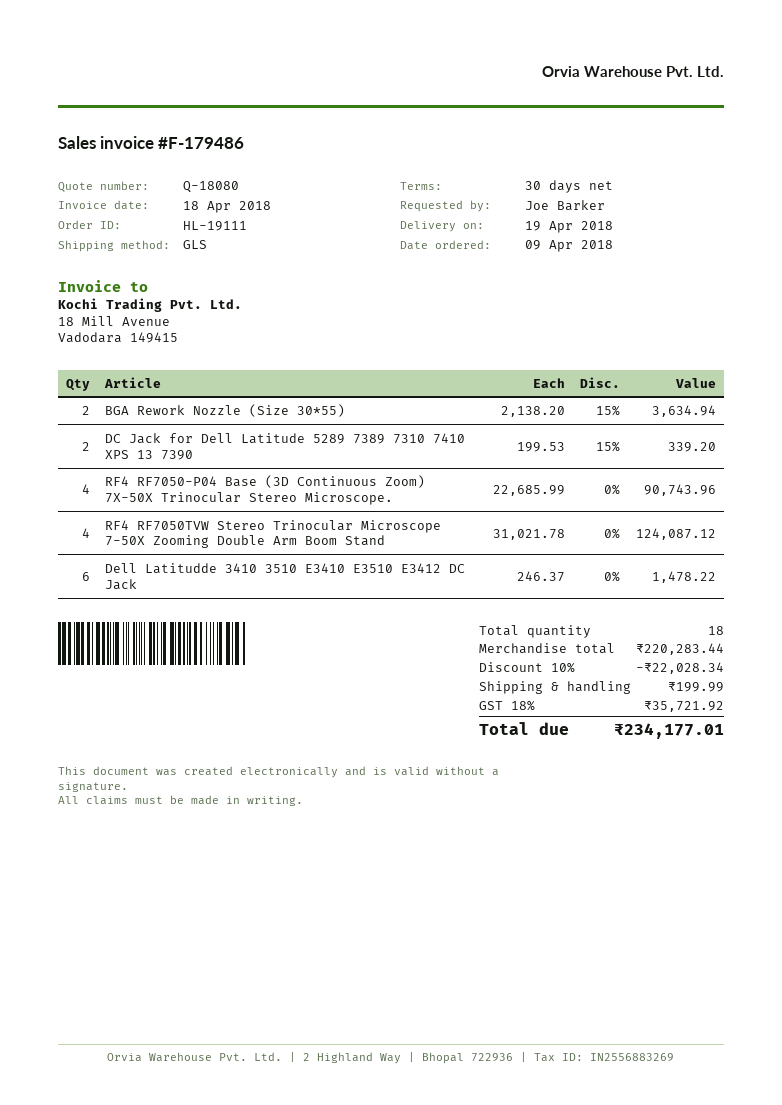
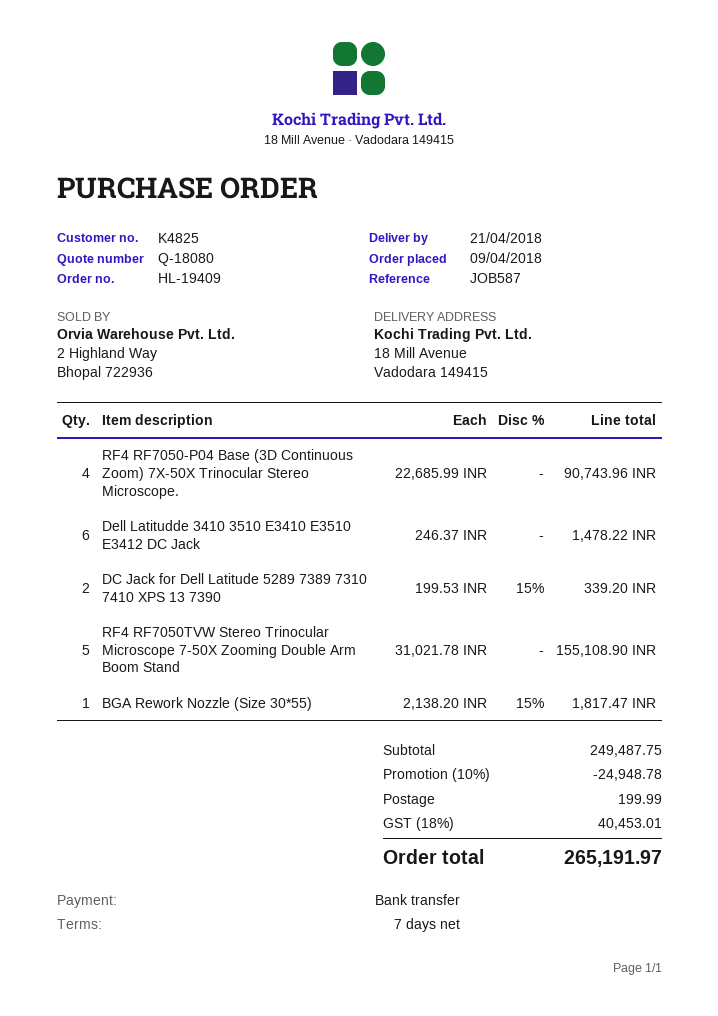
order number: HL-19111 -> HL-19409
delivery date: 2018-04-19 -> 2018-04-21
payment terms: 30 days -> 7 days
BGA Rework Nozzle (Size 30*55): 2 x 2138.20 - 15% = 3634.94 -> 1 x 2138.20 - 15% = 1817.47
RF4 RF7050TVW Stereo Trinocular Microscope 7-50X Zooming Double Arm Boom Stand: 4 x 31021.78 = 124087.12 -> 5 x 31021.78 = 155108.90
subtotal: 220283.44 -> 249487.75
discount: 10% = 22028.34 -> 10% = 24948.78
tax: 18% = 35721.92 -> 18% = 40453.01
total: 234177.01 -> 265191.97

